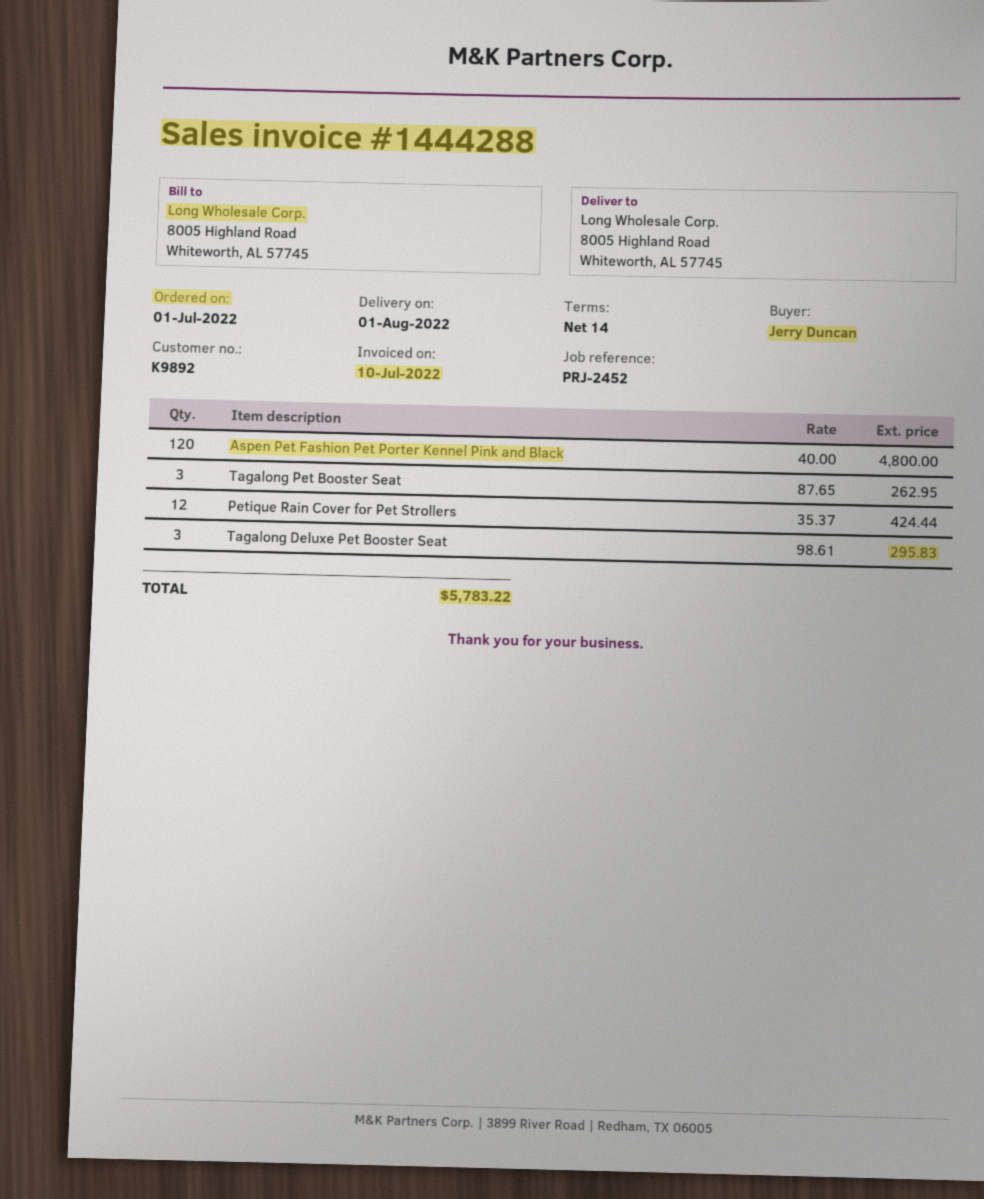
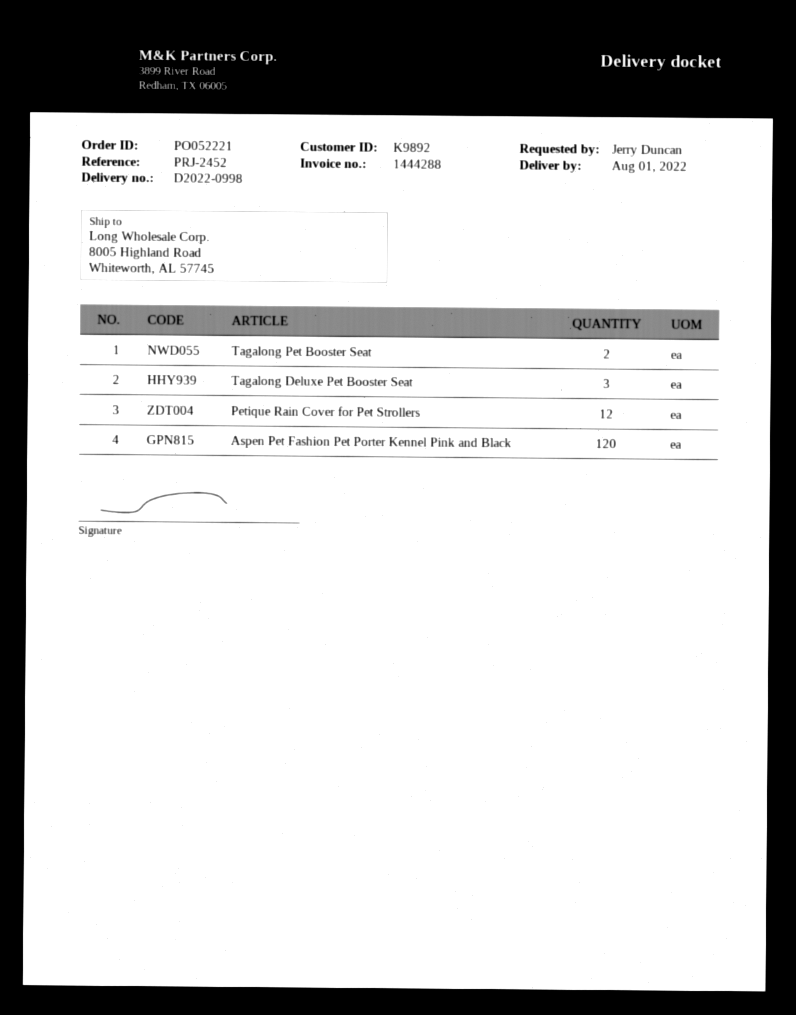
Tagalong Pet Booster Seat: 3 -> 2

